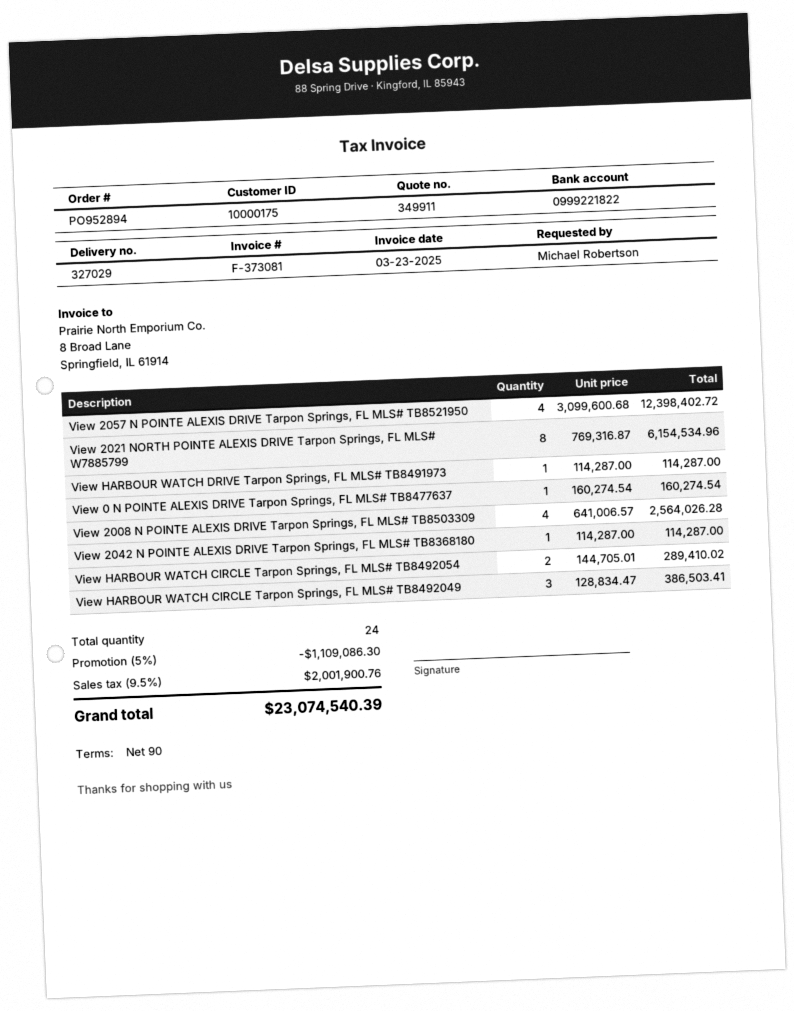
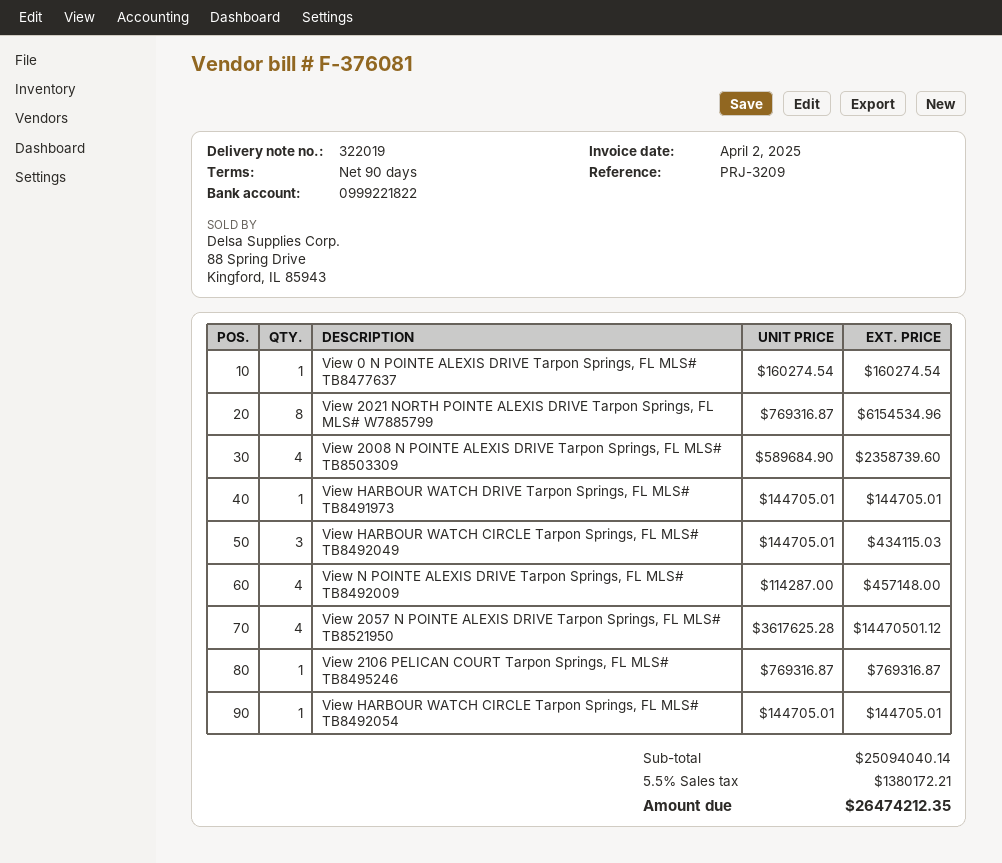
delivery note number: 327029 -> 322019
invoice number: F-373081 -> F-376081
invoice date: 2025-03-23 -> 2025-04-02
View 2057 N POINTE ALEXIS DRIVE Tarpon Springs, FL MLS# TB8521950: 4 x 3099600.68 = 12398402.72 -> 4 x 3617625.28 = 14470501.12
View HARBOUR WATCH DRIVE Tarpon Springs, FL MLS# TB8491973: 1 x 114287.00 = 114287.00 -> 1 x 144705.01 = 144705.01
View 2008 N POINTE ALEXIS DRIVE Tarpon Springs, FL MLS# TB8503309: 4 x 641006.57 = 2564026.28 -> 4 x 589684.90 = 2358739.60
View 2042 N POINTE ALEXIS DRIVE Tarpon Springs, FL MLS# TB8368180: 1 x 114287.00 = 114287.00 -> none
View HARBOUR WATCH CIRCLE Tarpon Springs, FL MLS# TB8492054: 2 x 144705.01 = 289410.02 -> 1 x 144705.01 = 144705.01
View HARBOUR WATCH CIRCLE Tarpon Springs, FL MLS# TB8492049: 3 x 128834.47 = 386503.41 -> 3 x 144705.01 = 434115.03
View N POINTE ALEXIS DRIVE Tarpon Springs, FL MLS# TB8492009: none -> 4 x 114287.00 = 457148.00
View 2106 PELICAN COURT Tarpon Springs, FL MLS# TB8495246: none -> 1 x 769316.87 = 769316.87
discount: 5% = 1109086.30 -> none
tax: 9.5% = 2001900.76 -> 5.5% = 1380172.21
total: 23074540.39 -> 26474212.35

